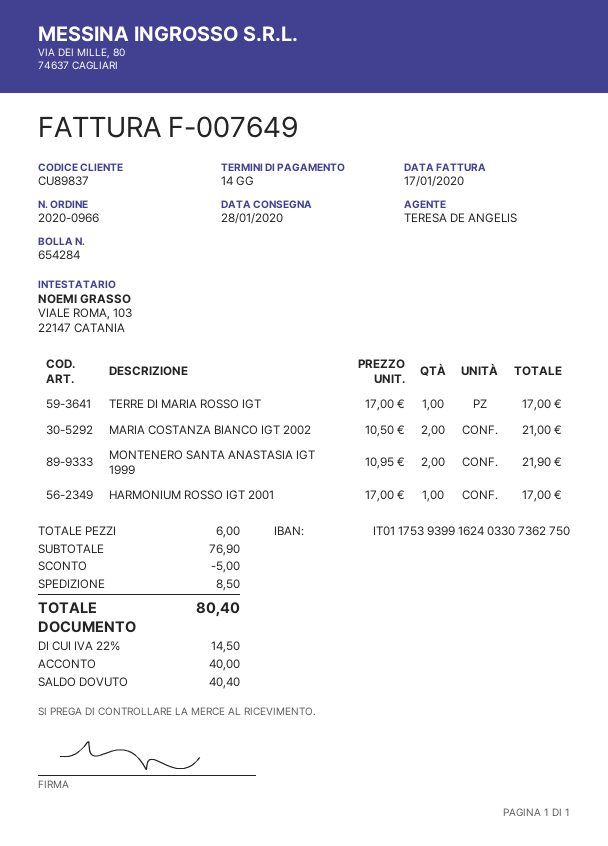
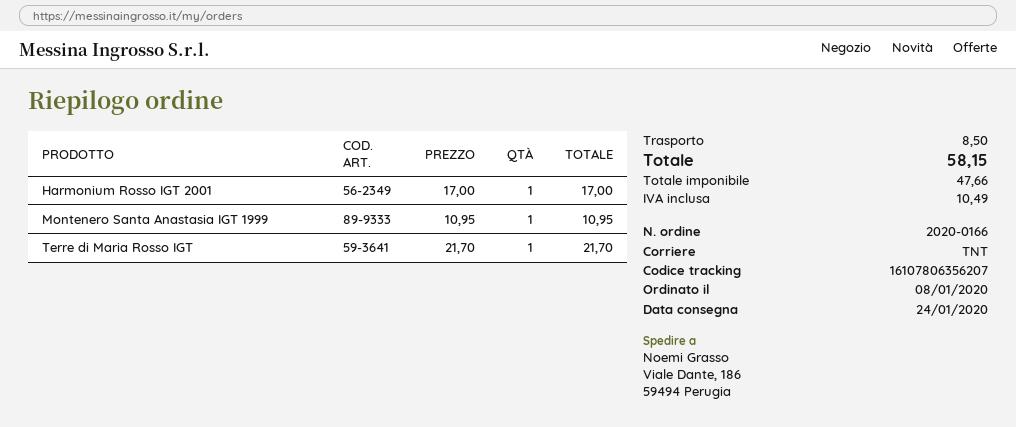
order number: 2020-0966 -> 2020-0166
delivery date: 2020-01-28 -> 2020-01-24
TERRE DI MARIA ROSSO IGT: 1 x 17.00 = 17.00 -> 1 x 21.70 = 21.70
MARIA COSTANZA BIANCO IGT 2002: 2 x 10.50 = 21.00 -> none
MONTENERO SANTA ANASTASIA IGT 1999: 2 x 10.95 = 21.90 -> 1 x 10.95 = 10.95
discount: 5.00 -> none
tax: 14.50 -> 10.49
total: 80.40 -> 58.15

